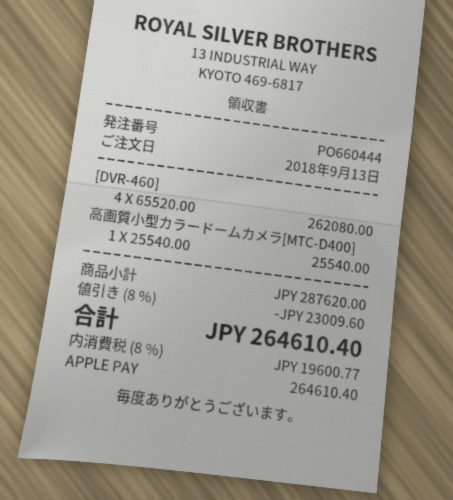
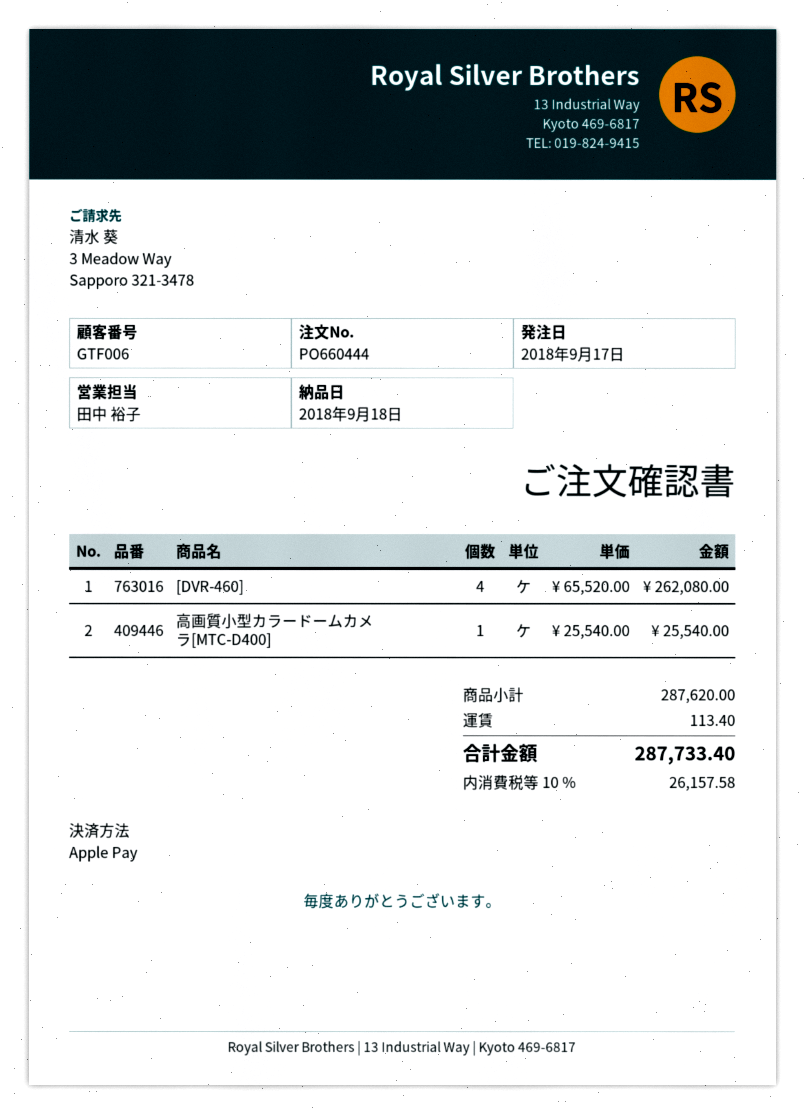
order date: 2018-09-13 -> 2018-09-17
discount: 8% = 23009.60 -> none
shipping: none -> 113.40
tax: 8% = 19600.77 -> 10% = 26157.58
total: 264610.40 -> 287733.40

